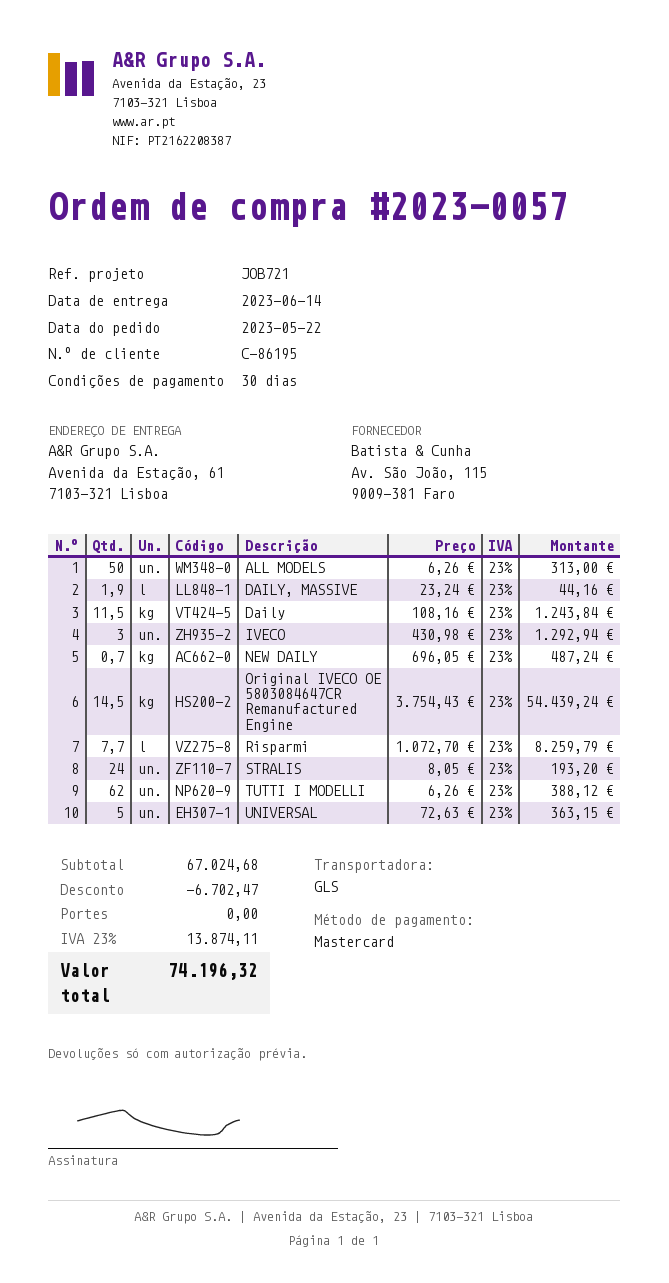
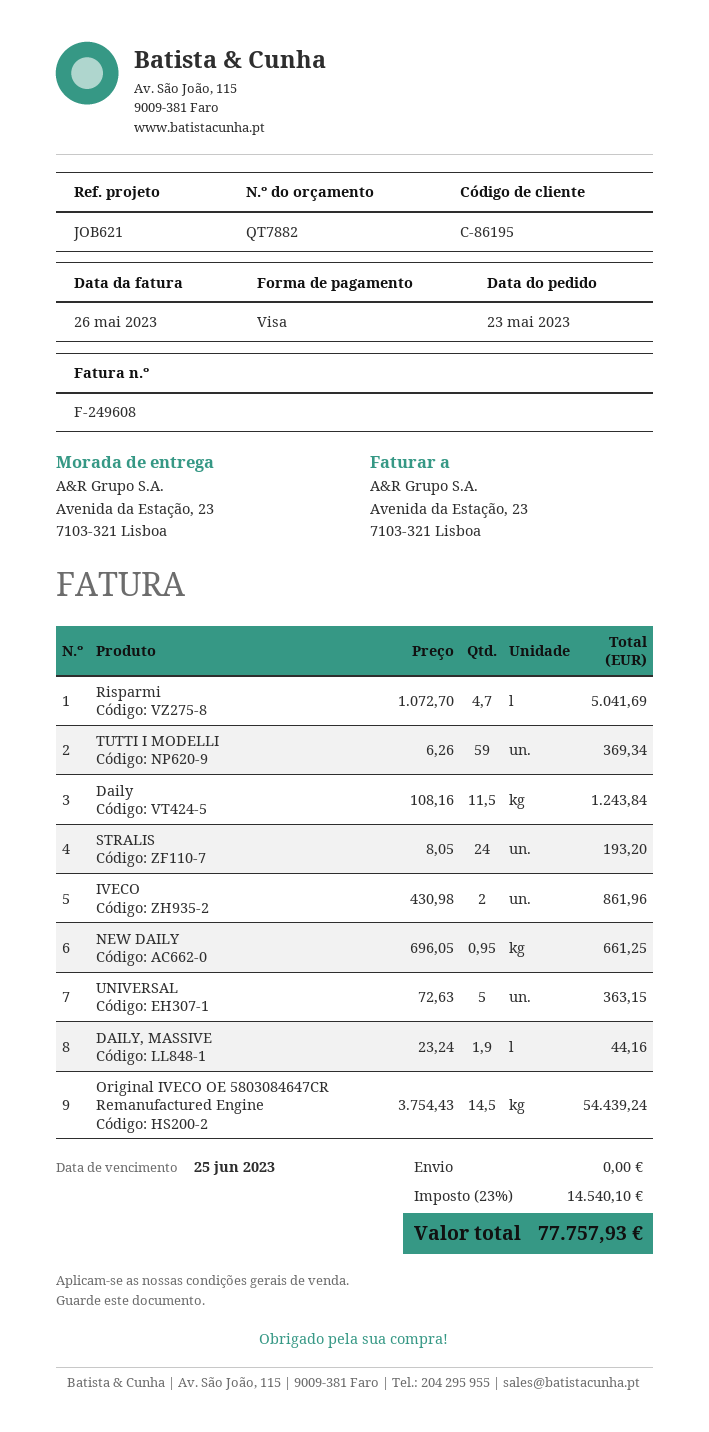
order date: 2023-05-22 -> 2023-05-23
reference: JOB721 -> JOB621
payment method: Mastercard -> Visa
ship to: Avenida da Estação, 61, 7103-321 Lisboa -> Avenida da Estação, 23, 7103-321 Lisboa
ALL MODELS: 50 x 6.26 = 313.00 -> none
IVECO: 3 x 430.98 = 1292.94 -> 2 x 430.98 = 861.96
NEW DAILY: 0.7 x 696.05 = 487.24 -> 0.95 x 696.05 = 661.25
Risparmi: 7.7 x 1072.70 = 8259.79 -> 4.7 x 1072.70 = 5041.69
TUTTI I MODELLI: 62 x 6.26 = 388.12 -> 59 x 6.26 = 369.34
discount: 6702.47 -> none
tax: 23% = 13874.11 -> 23% = 14540.10
total: 74196.32 -> 77757.93

